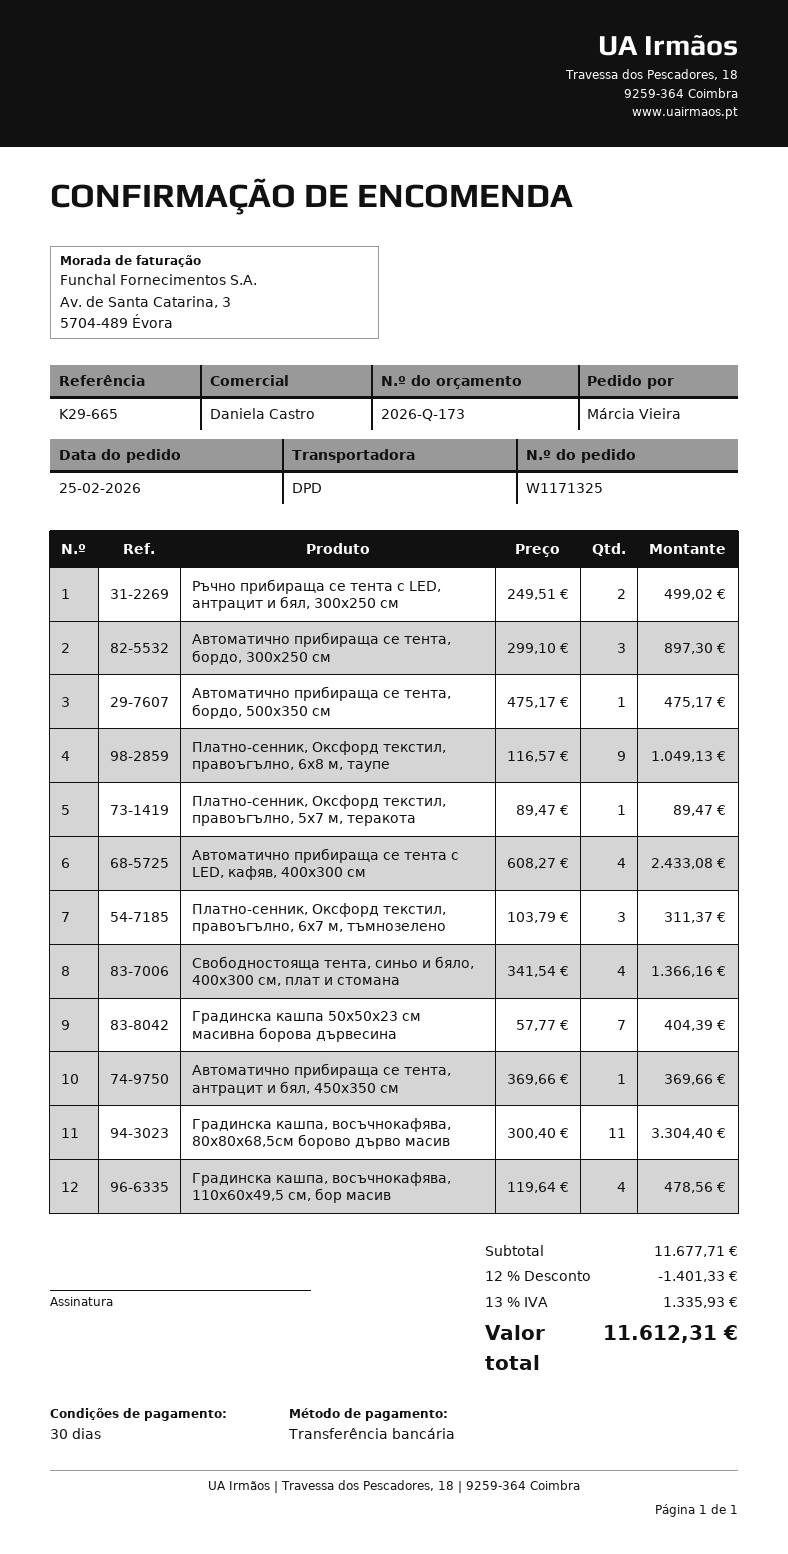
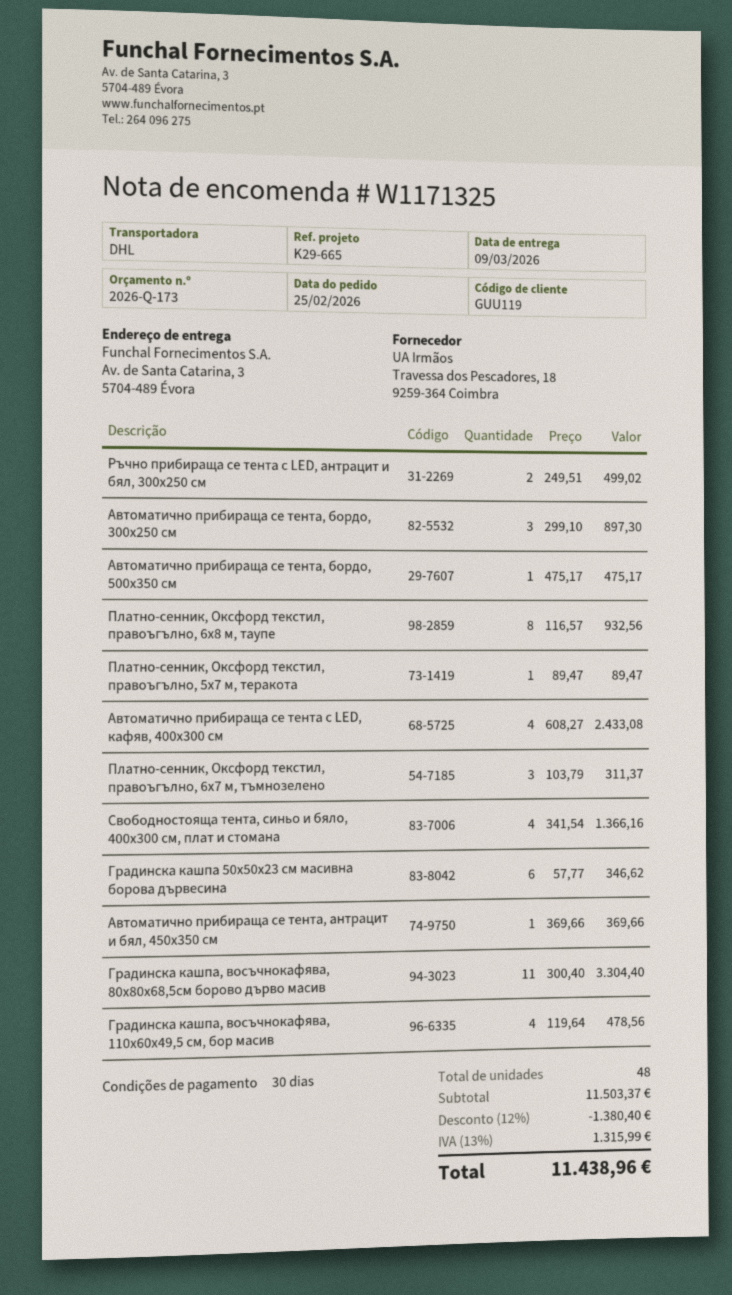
shipping method: DPD -> DHL
Платно-сенник, Оксфорд текстил, правоъгълно, 6x8 м, таупе: 9 x 116.57 = 1049.13 -> 8 x 116.57 = 932.56
Градинска кашпа 50x50x23 см масивна борова дървесина: 7 x 57.77 = 404.39 -> 6 x 57.77 = 346.62
subtotal: 11677.71 -> 11503.37
discount: 12% = 1401.33 -> 12% = 1380.40
tax: 13% = 1335.93 -> 13% = 1315.99
total: 11612.31 -> 11438.96

